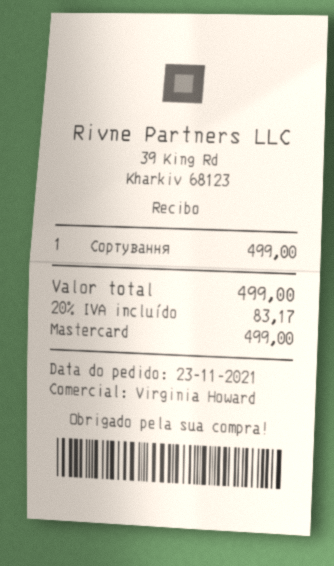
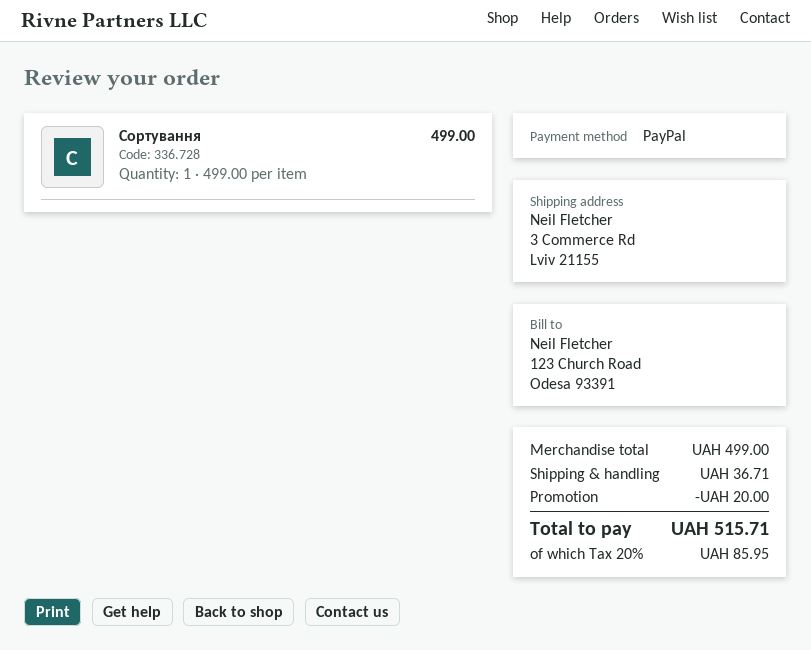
payment method: Mastercard -> PayPal
discount: none -> 20.00
shipping: none -> 36.71
tax: 20% = 83.17 -> 20% = 85.95
total: 499.00 -> 515.71

